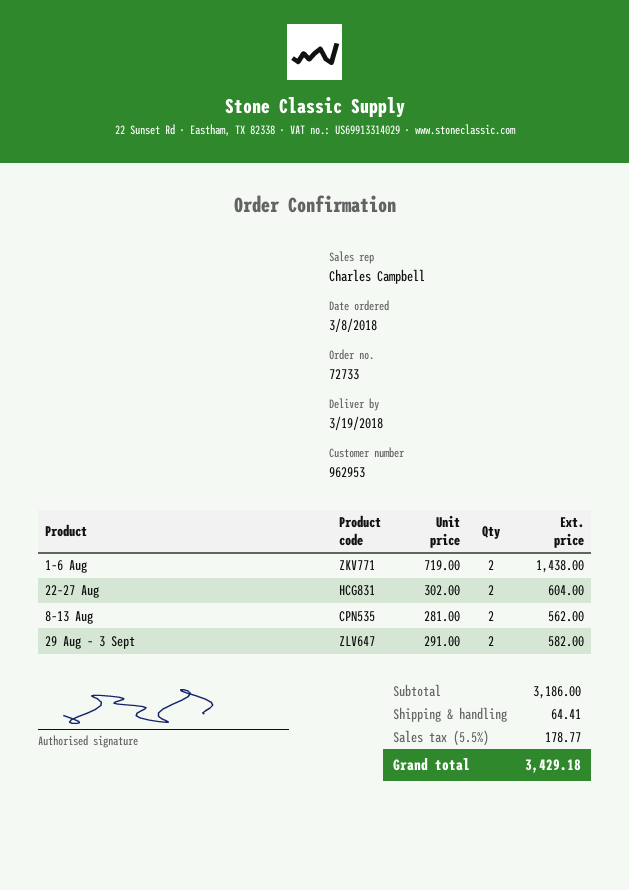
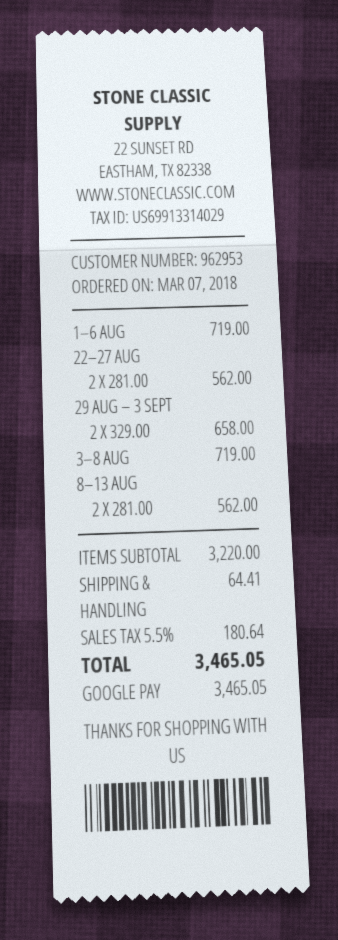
order date: 2018-03-08 -> 2018-03-07
1–6 Aug: 2 x 719.00 = 1438.00 -> 1 x 719.00 = 719.00
22–27 Aug: 2 x 302.00 = 604.00 -> 2 x 281.00 = 562.00
29 Aug – 3 Sept: 2 x 291.00 = 582.00 -> 2 x 329.00 = 658.00
3–8 AUG: none -> 1 x 719.00 = 719.00
subtotal: 3186.00 -> 3220.00
tax: 5.5% = 178.77 -> 5.5% = 180.64
total: 3429.18 -> 3465.05

